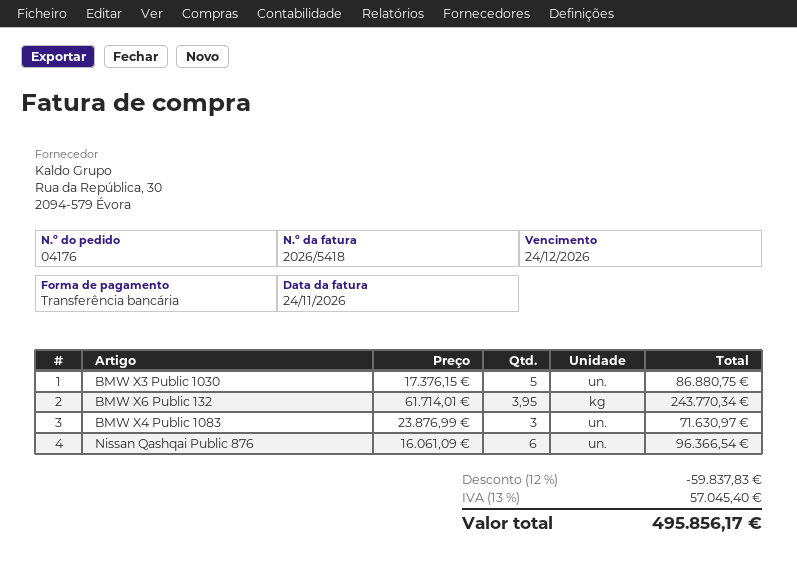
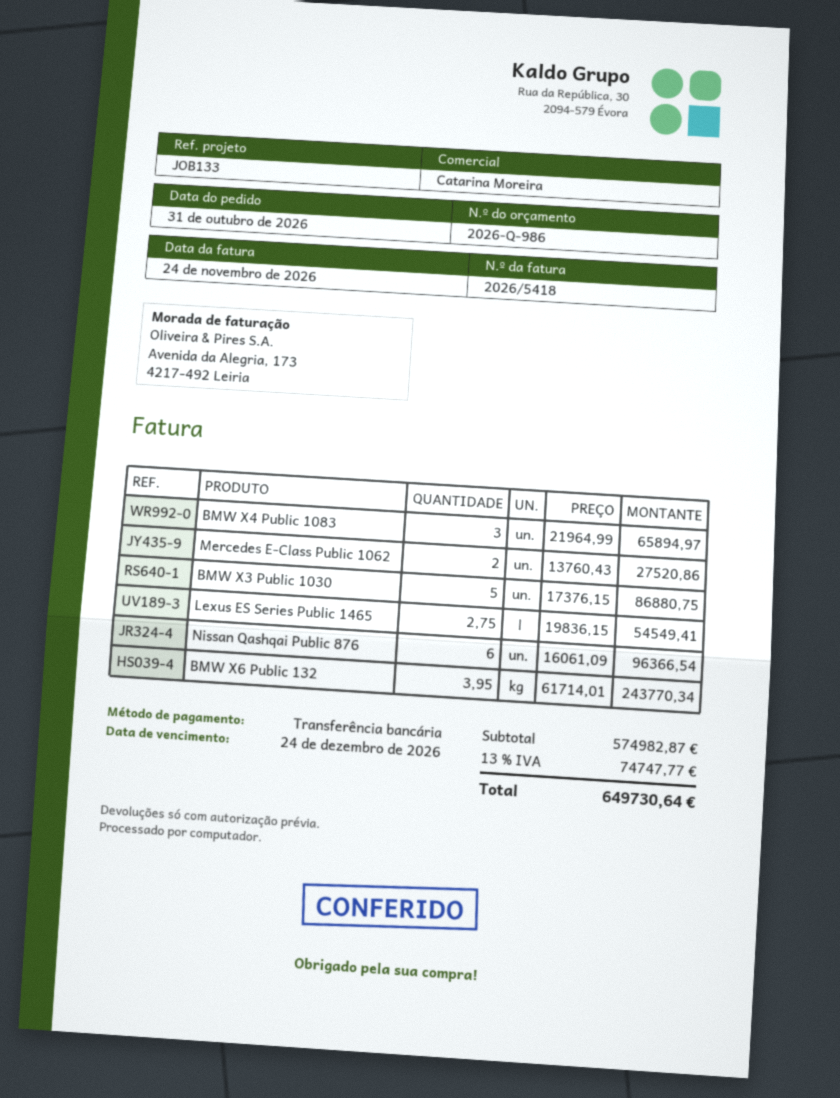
BMW X4 Public 1083: 3 x 23876.99 = 71630.97 -> 3 x 21964.99 = 65894.97
Mercedes E-Class Public 1062: none -> 2 x 13760.43 = 27520.86
Lexus ES Series Public 1465: none -> 2.75 x 19836.15 = 54549.41
discount: 12% = 59837.83 -> none
tax: 13% = 57045.40 -> 13% = 74747.77
total: 495856.17 -> 649730.64

